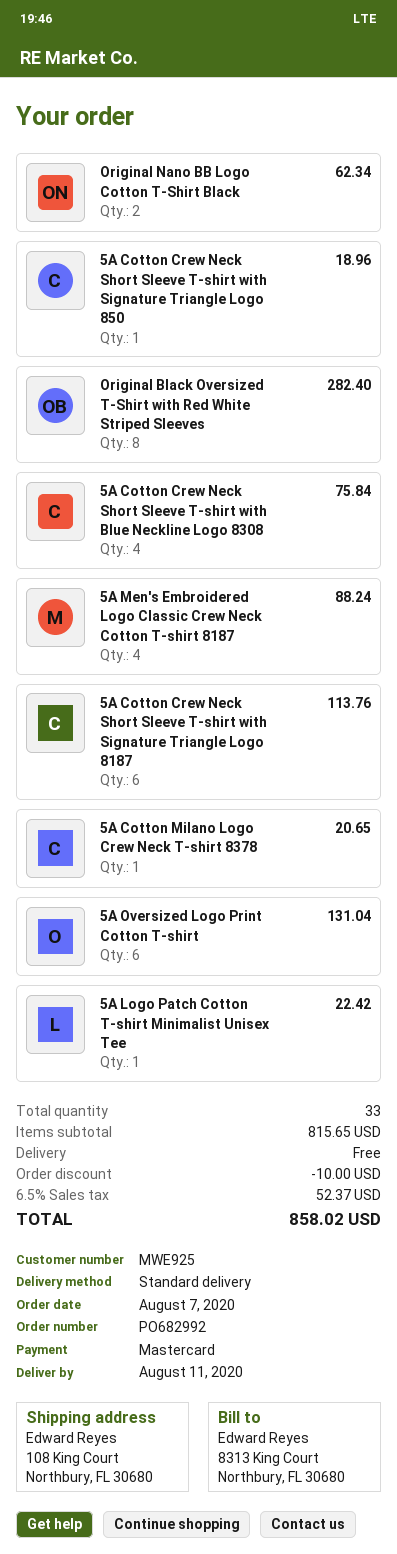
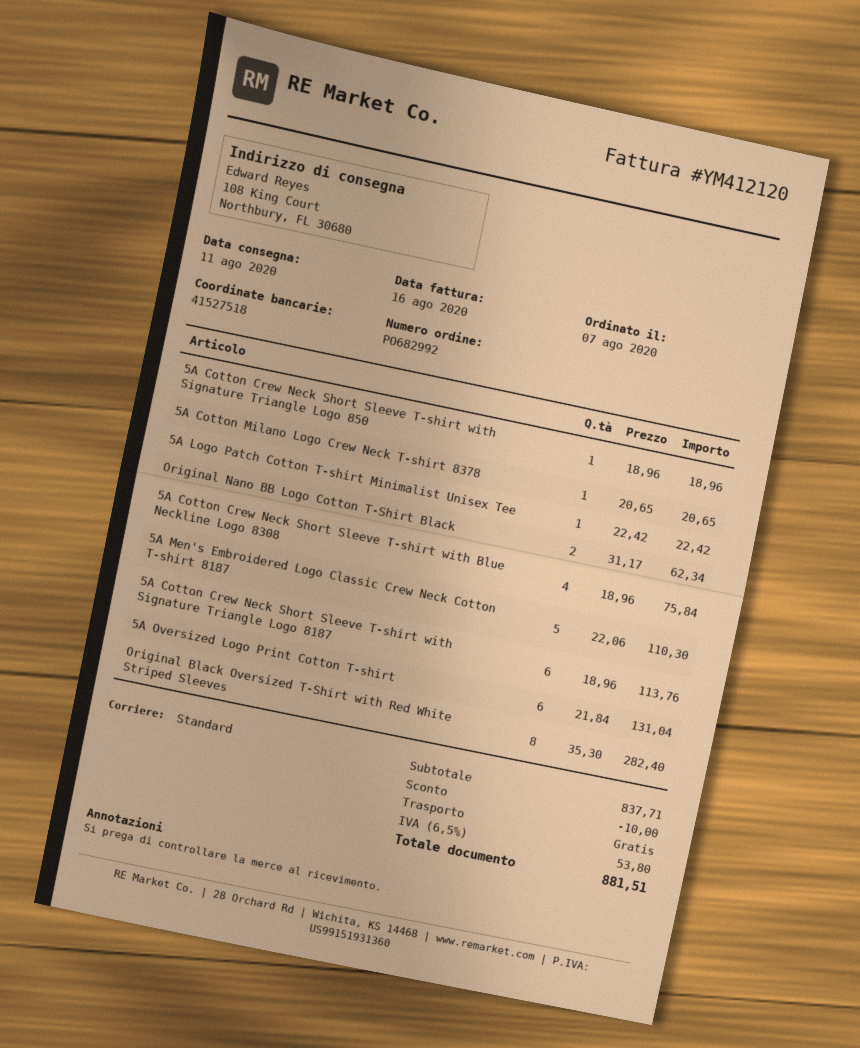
5A Men's Embroidered Logo Classic Crew Neck Cotton T-shirt 8187: 4 for 88.24 -> 5 for 110.30
subtotal: 815.65 -> 837.71
tax: 6.5% = 52.37 -> 6.5% = 53.80
total: 858.02 -> 881.51

